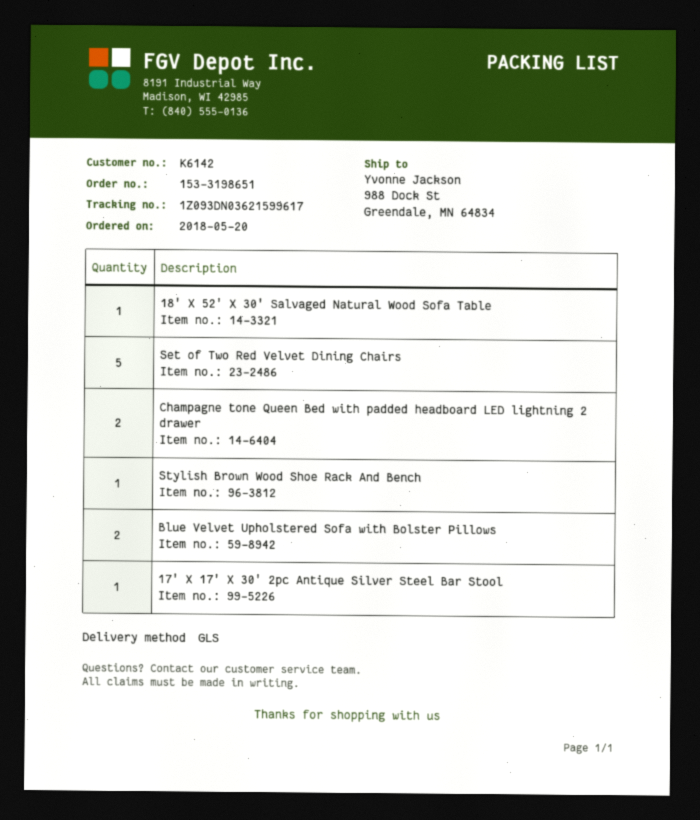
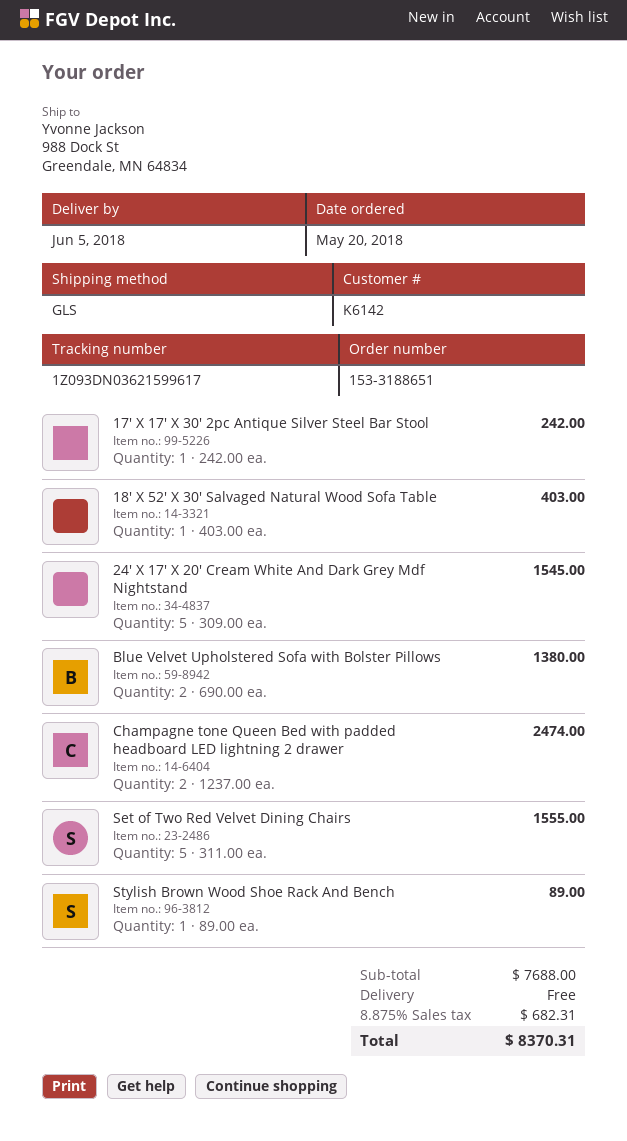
order number: 153-3198651 -> 153-3188651
24' X 17' X 20' Cream White And Dark Grey Mdf Nightstand: none -> 5

